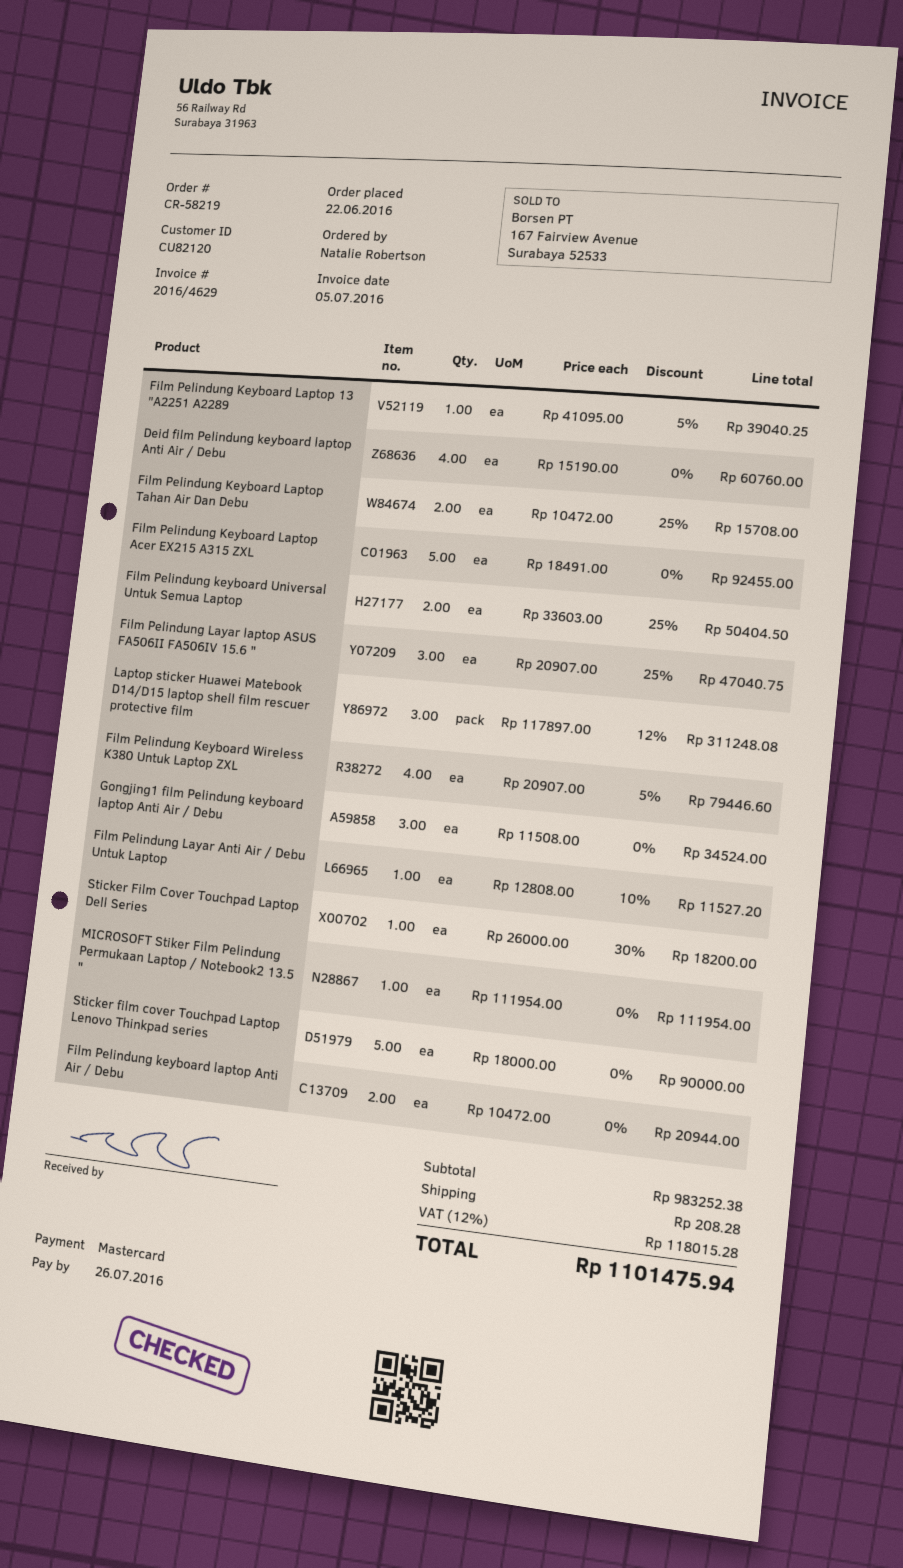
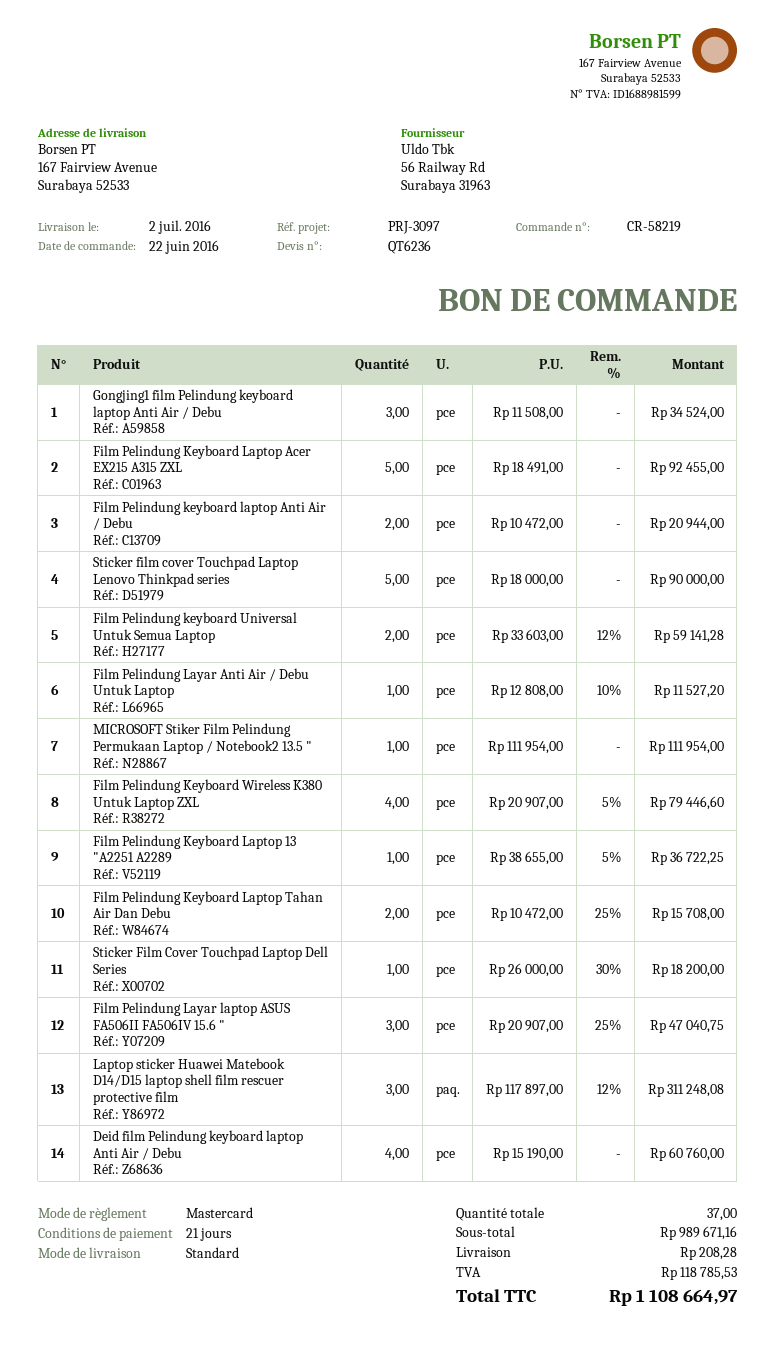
Film Pelindung Keyboard Laptop 13 "A2251 A2289: 1 x 41095.00 - 5% = 39040.25 -> 1 x 38655.00 - 5% = 36722.25
Film Pelindung keyboard Universal Untuk Semua Laptop: 2 x 33603.00 - 25% = 50404.50 -> 2 x 33603.00 - 12% = 59141.28
subtotal: 983252.38 -> 989671.16
tax: 118015.28 -> 118785.53
total: 1101475.94 -> 1108664.97

